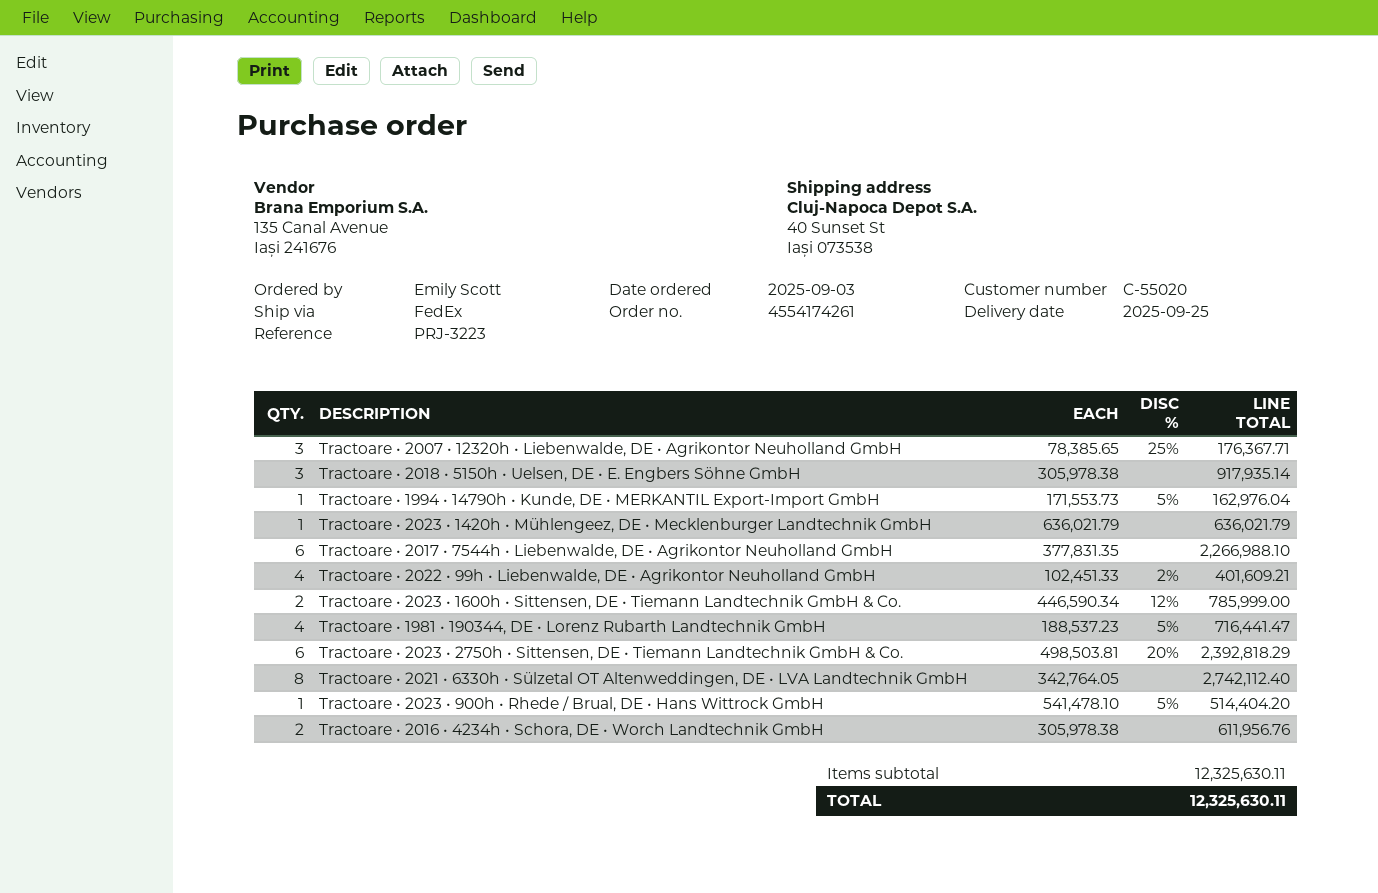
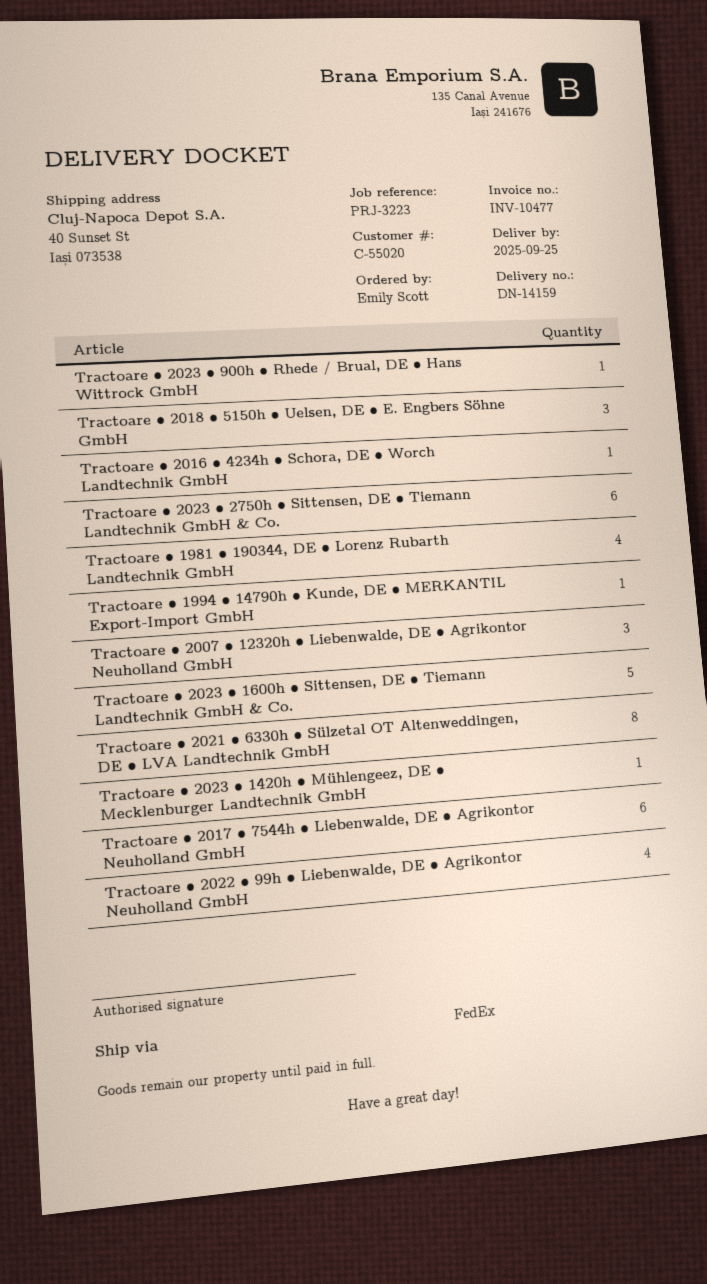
Tractoare • 2023 • 1600h • Sittensen, DE • Tiemann Landtechnik GmbH & Co.: 2 -> 5
Tractoare • 2016 • 4234h • Schora, DE • Worch Landtechnik GmbH: 2 -> 1

